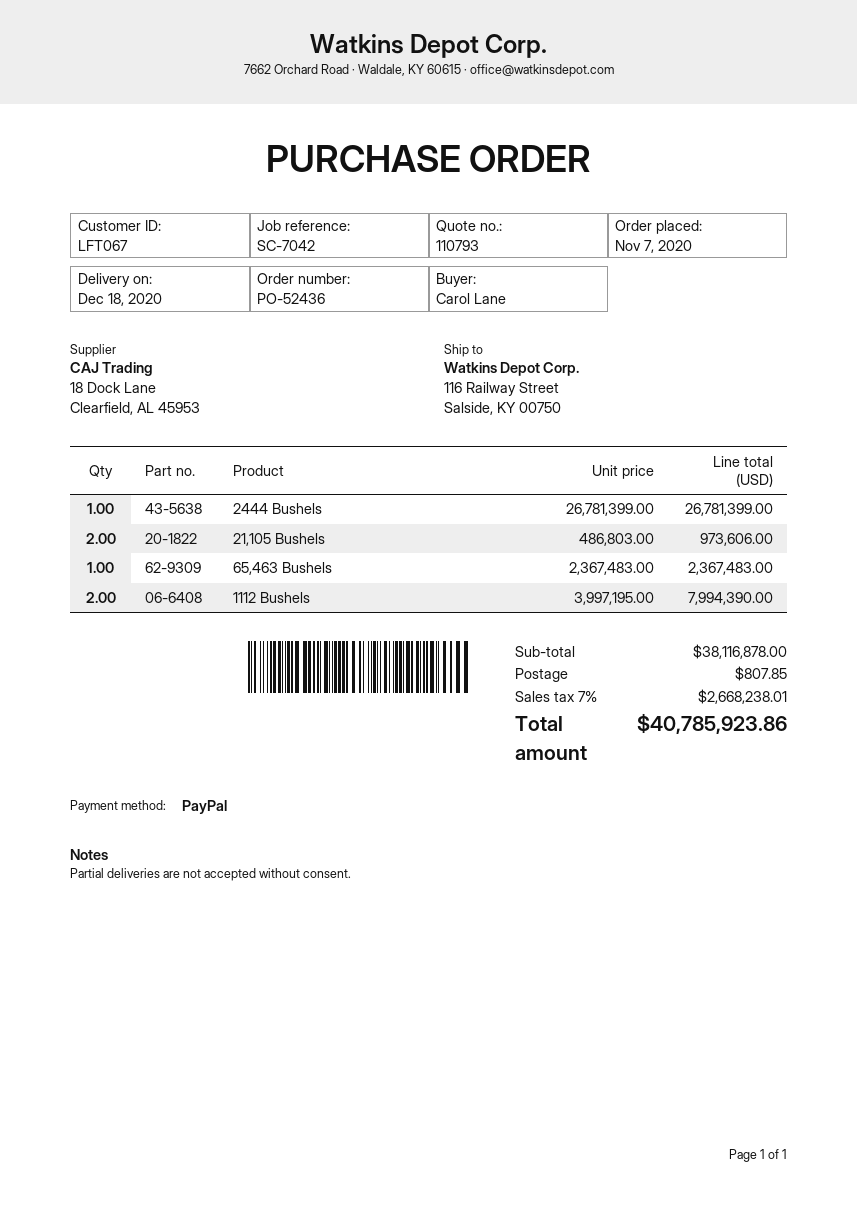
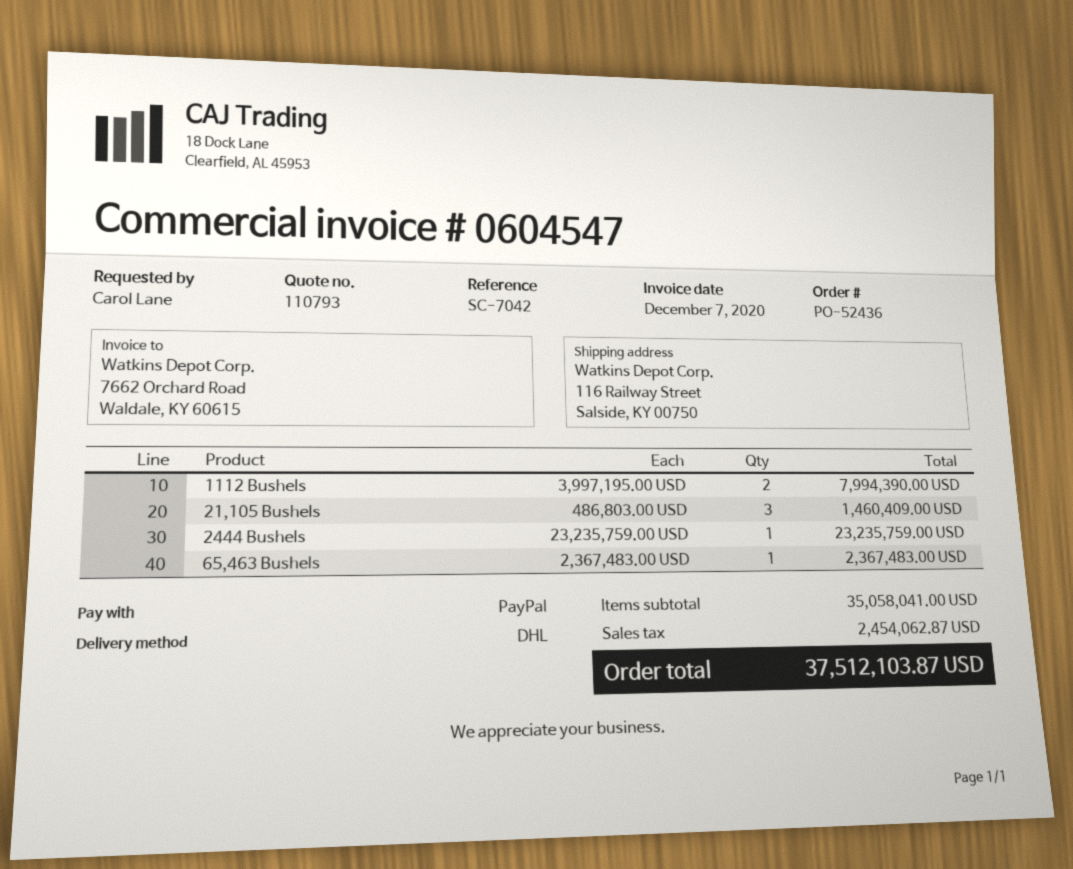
2444 Bushels: 1 x 26781399.00 = 26781399.00 -> 1 x 23235759.00 = 23235759.00
21,105 Bushels: 2 x 486803.00 = 973606.00 -> 3 x 486803.00 = 1460409.00
subtotal: 38116878.00 -> 35058041.00
shipping: 807.85 -> none
tax: 2668238.01 -> 2454062.87
total: 40785923.86 -> 37512103.87

